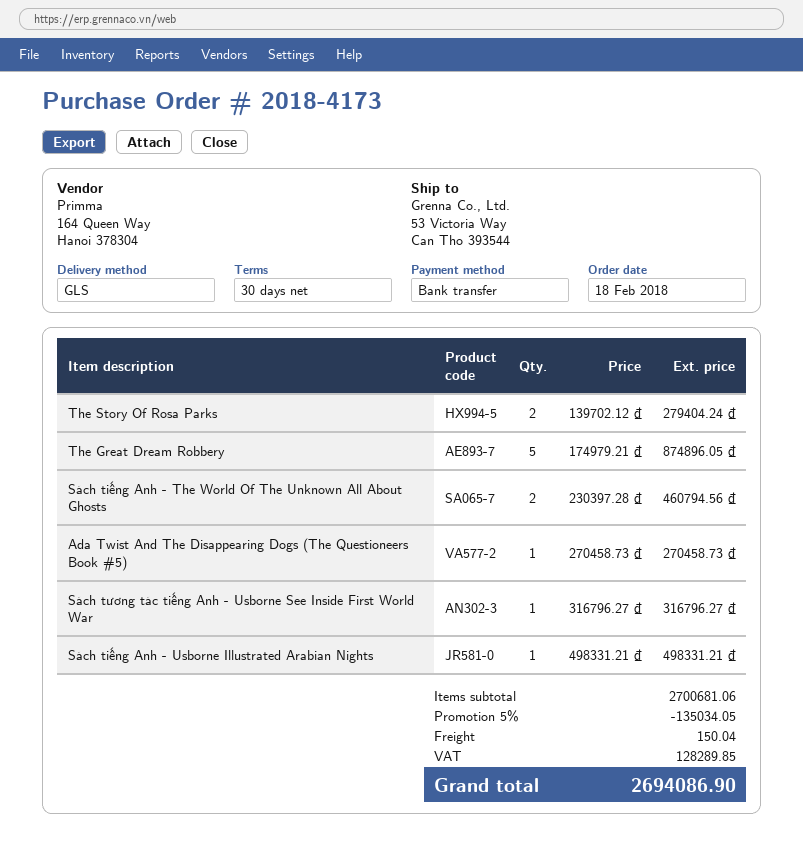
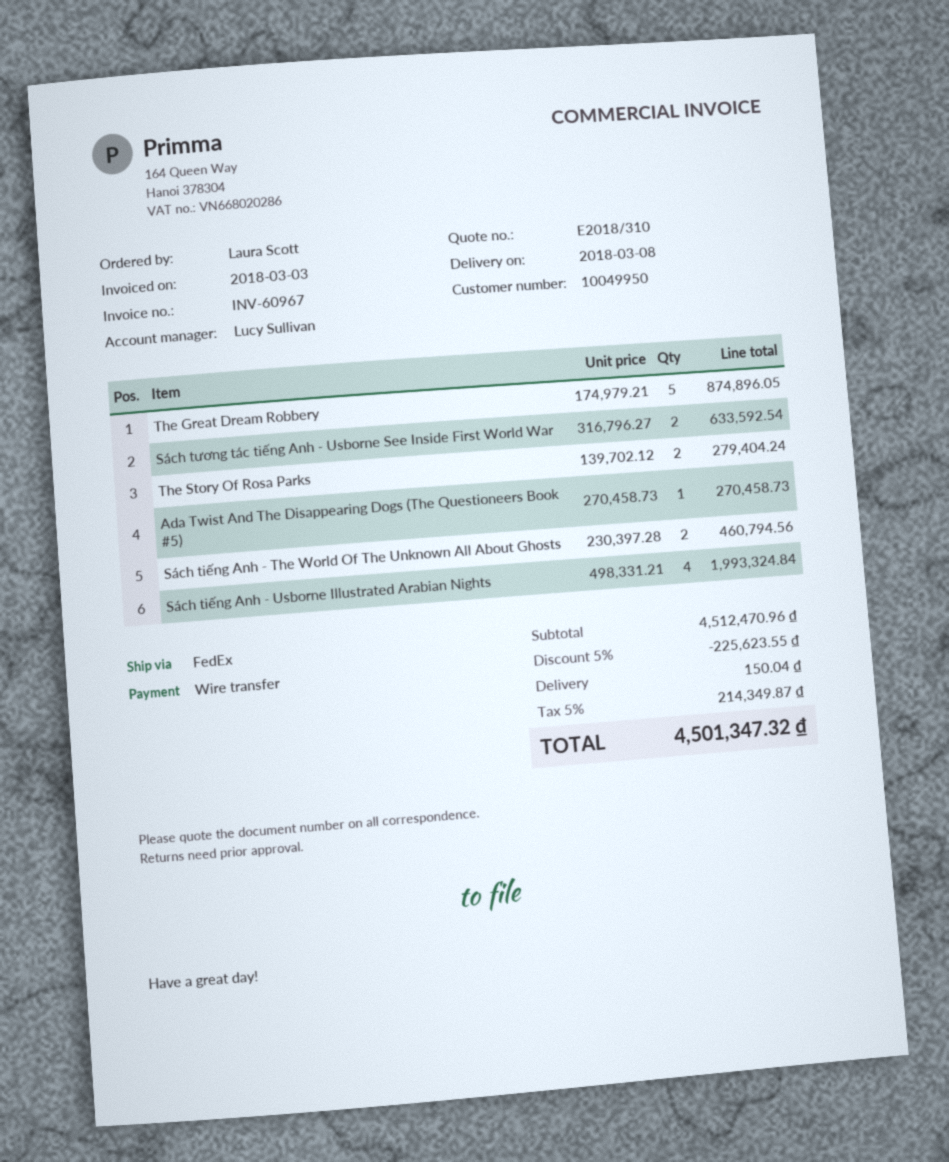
shipping method: GLS -> FedEx
Sách tương tác tiếng Anh - Usborne See Inside First World War: 1 x 316796.27 = 316796.27 -> 2 x 316796.27 = 633592.54
Sách tiếng Anh - Usborne Illustrated Arabian Nights: 1 x 498331.21 = 498331.21 -> 4 x 498331.21 = 1993324.84
subtotal: 2700681.06 -> 4512470.96
discount: 5% = 135034.05 -> 5% = 225623.55
tax: 128289.85 -> 214349.87
total: 2694086.90 -> 4501347.32

